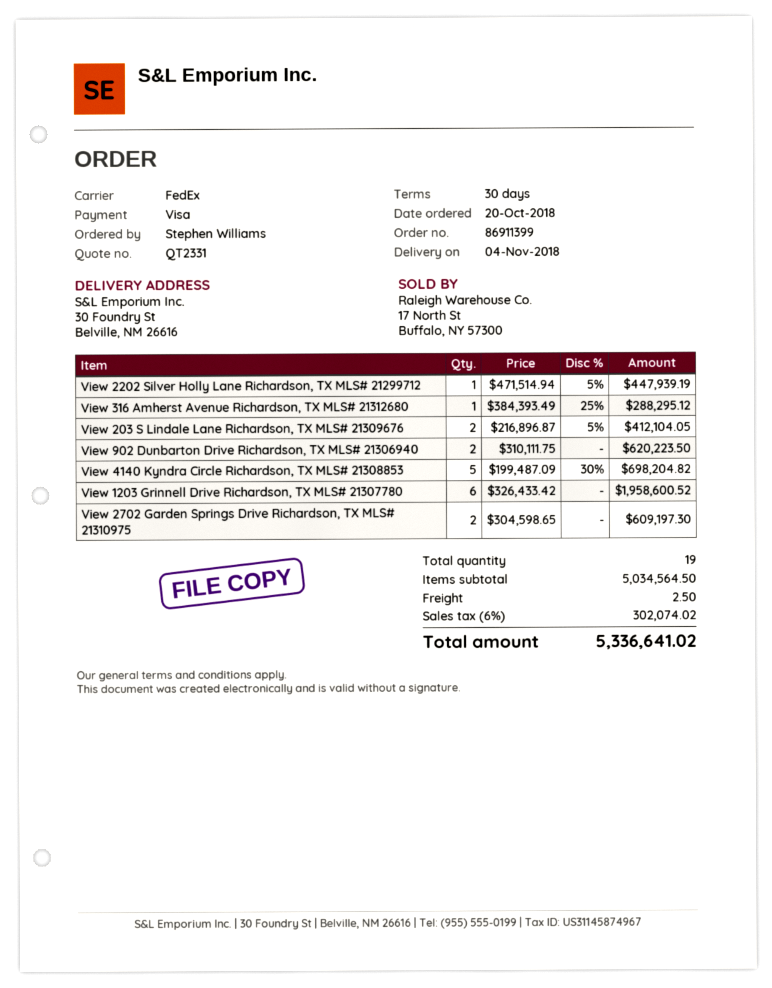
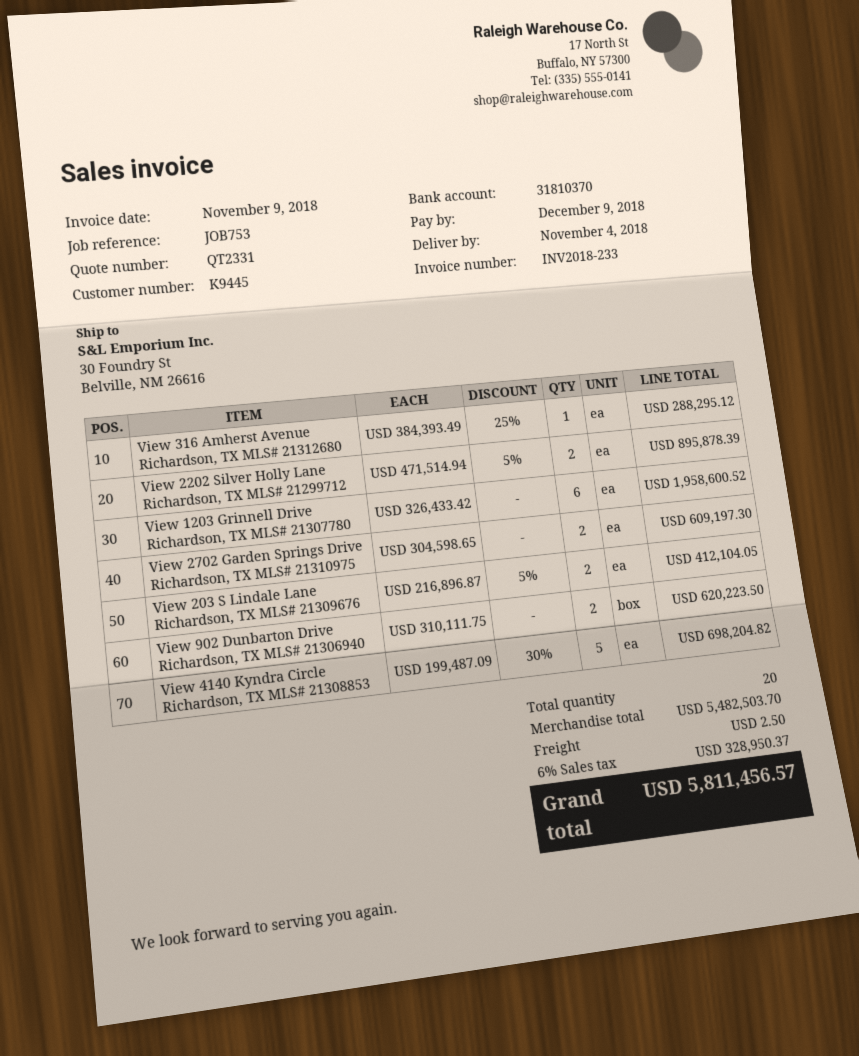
View 2202 Silver Holly Lane Richardson, TX MLS# 21299712: 1 x 471514.94 - 5% = 447939.19 -> 2 x 471514.94 - 5% = 895878.39
total quantity: 19 -> 20
subtotal: 5034564.50 -> 5482503.70
tax: 6% = 302074.02 -> 6% = 328950.37
total: 5336641.02 -> 5811456.57

